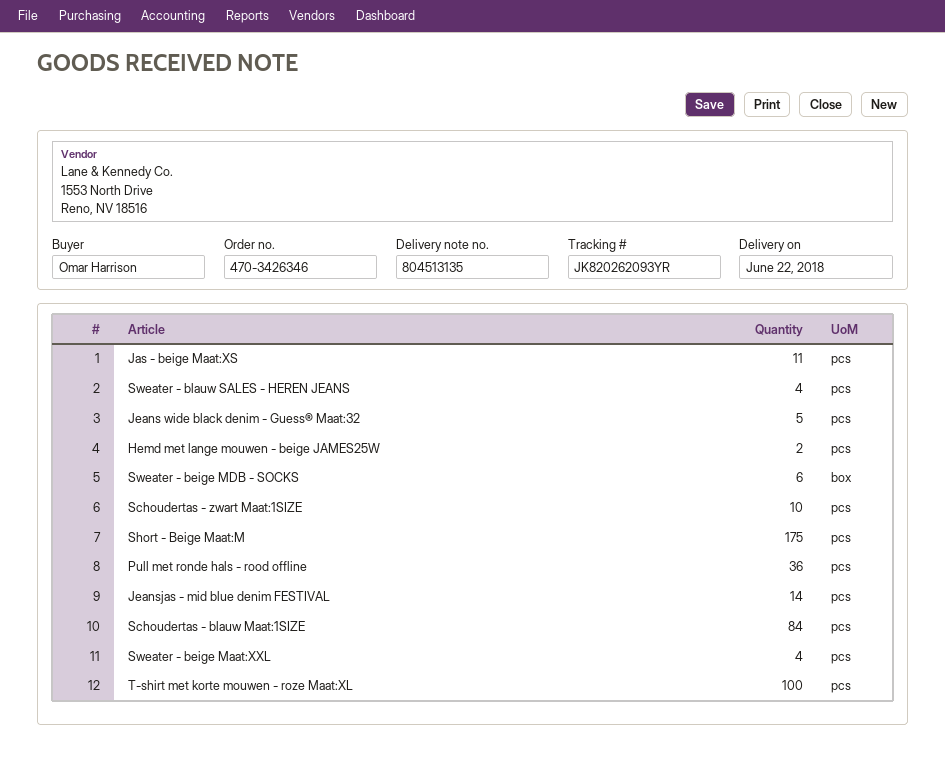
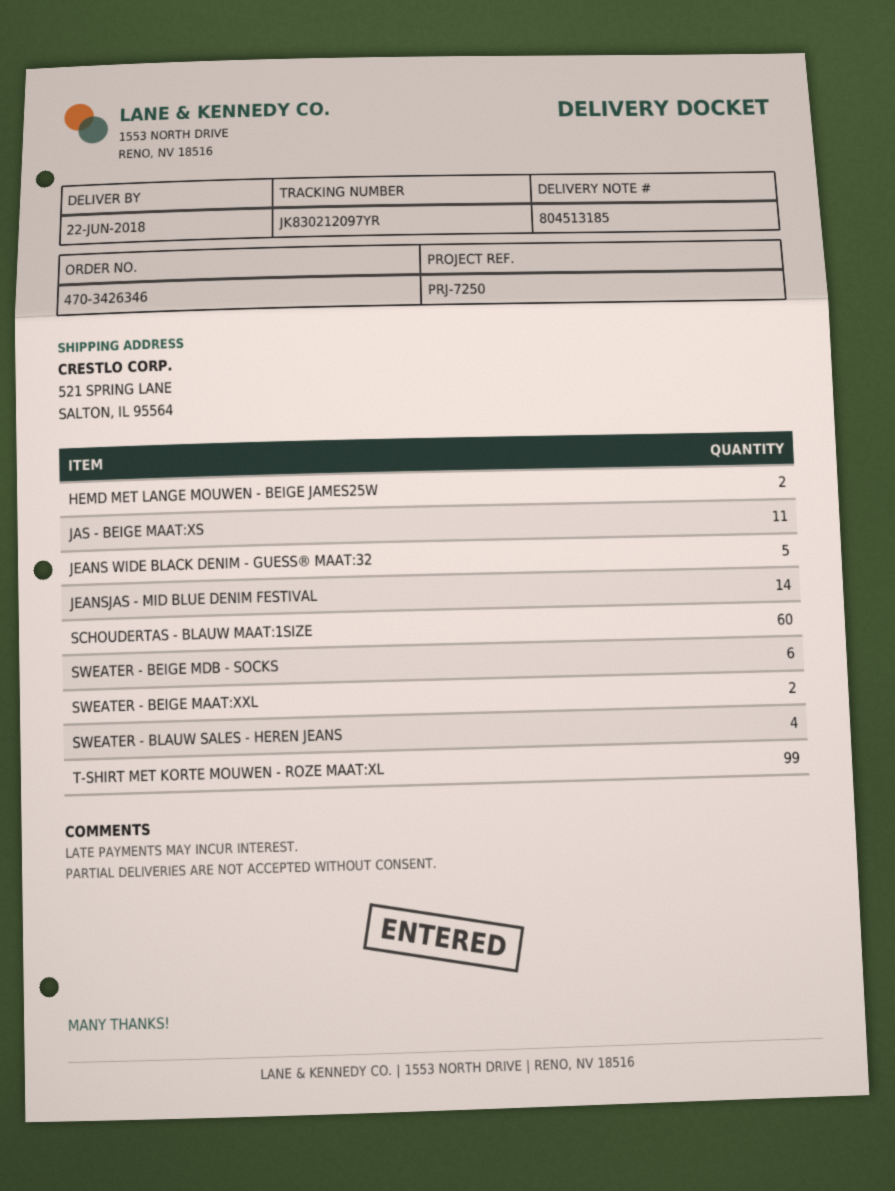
delivery note number: 804513135 -> 804513185
tracking number: JK820262093YR -> JK830212097YR
Schoudertas - zwart Maat:1SIZE: 10 -> none
Short - Beige Maat:M: 175 -> none
Pull met ronde hals - rood offline: 36 -> none
Schoudertas - blauw Maat:1SIZE: 84 -> 60
Sweater - beige Maat:XXL: 4 -> 2
T-shirt met korte mouwen - roze Maat:XL: 100 -> 99

